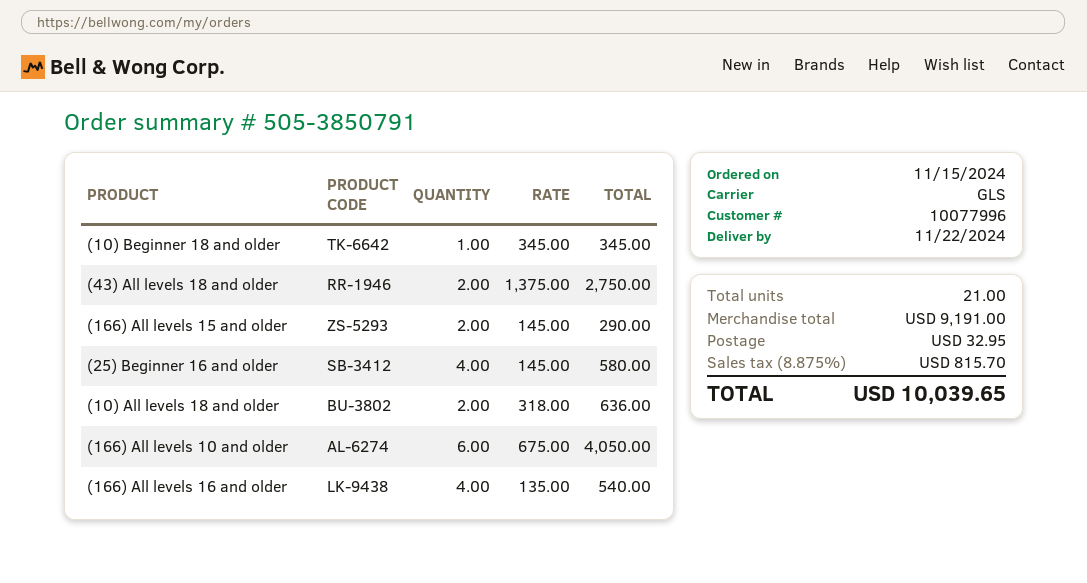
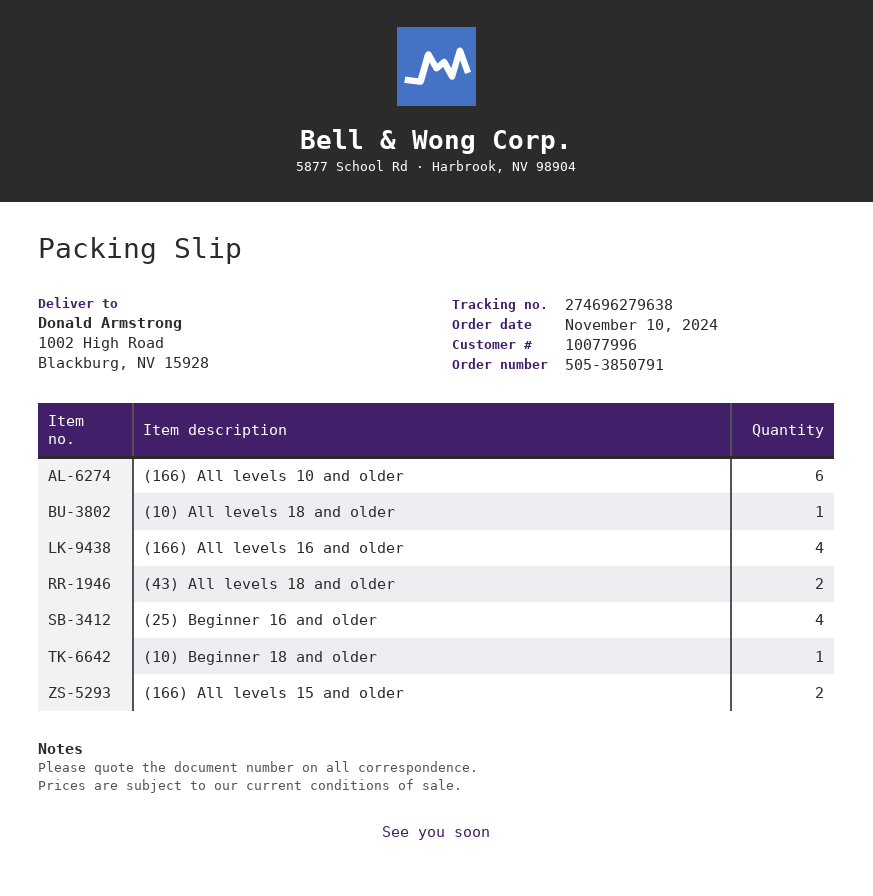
order date: 2024-11-15 -> 2024-11-10
(10) All levels 18 and older: 2 -> 1

